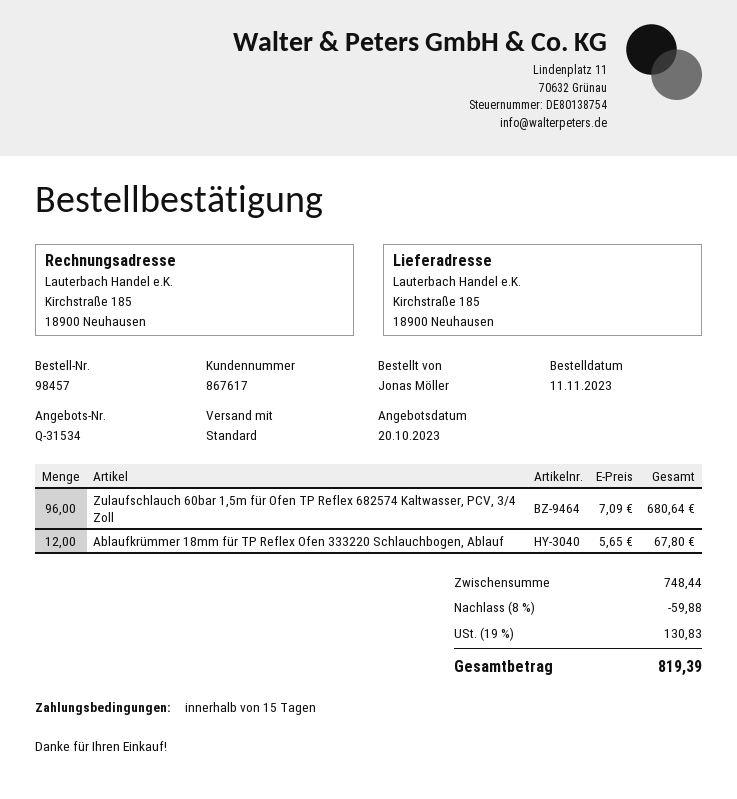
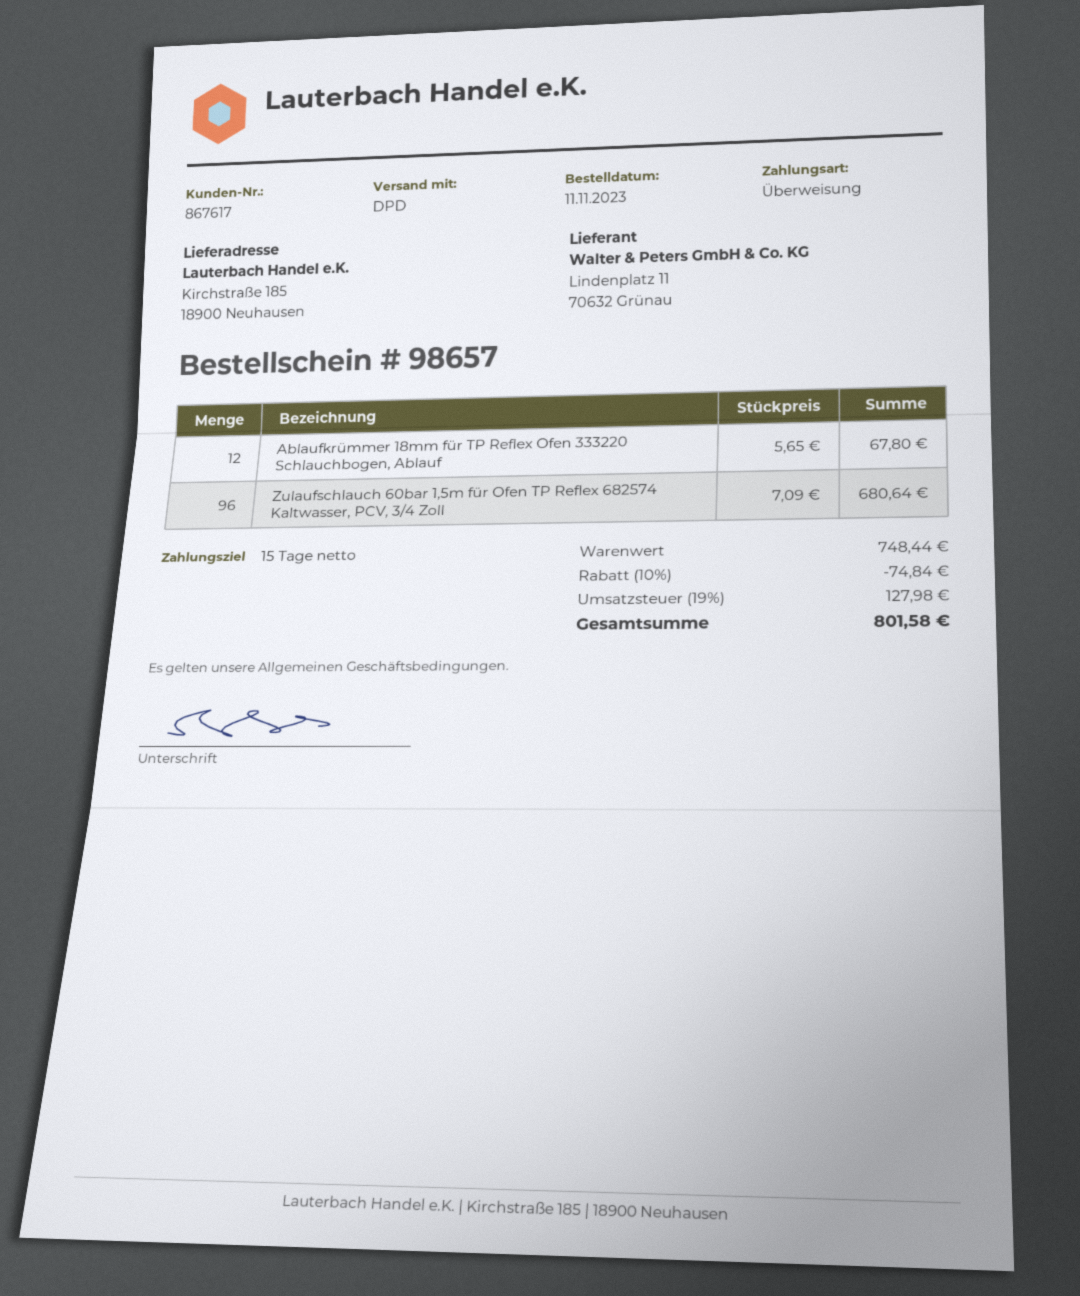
order number: 98457 -> 98657
shipping method: standard -> DPD
discount: 8% = 59.88 -> 10% = 74.84
tax: 19% = 130.83 -> 19% = 127.98
total: 819.39 -> 801.58

